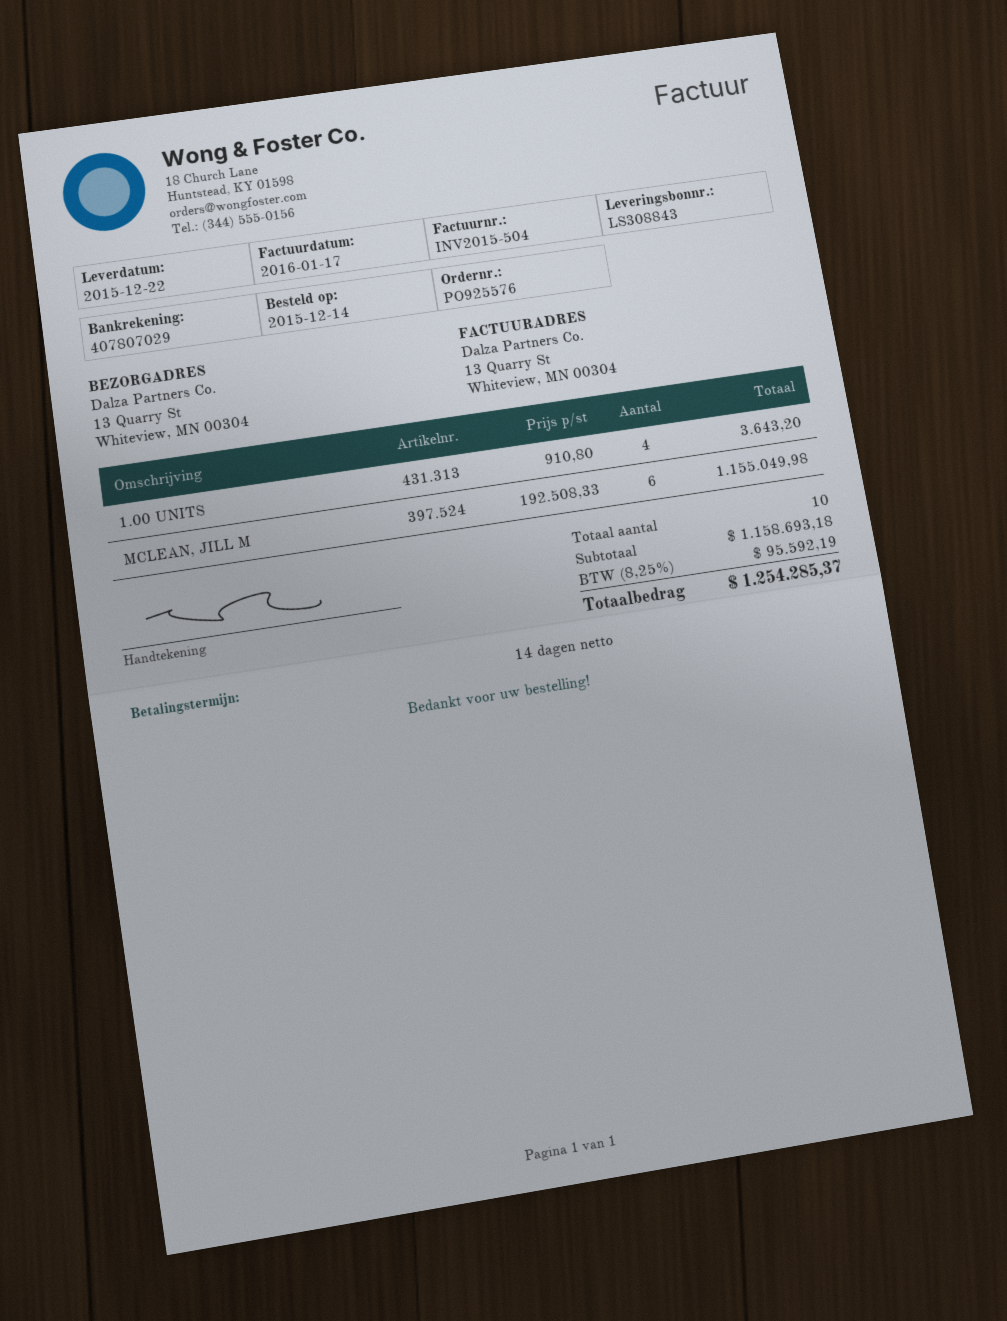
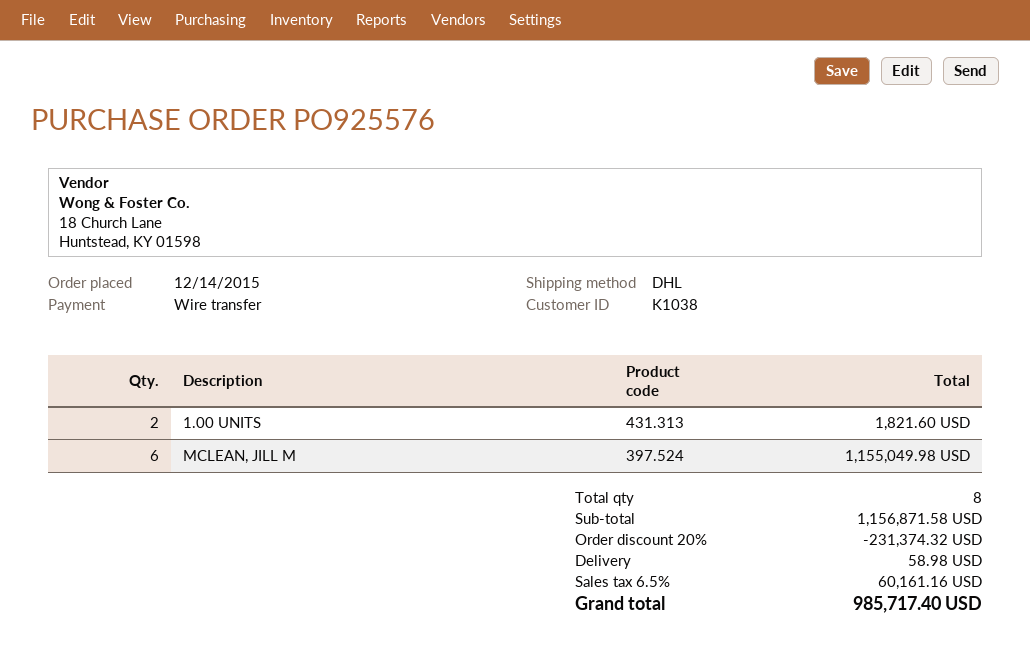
1.00 UNITS: 4 for 3643.20 -> 2 for 1821.60
total quantity: 10 -> 8
subtotal: 1158693.18 -> 1156871.58
discount: none -> 20% = 231374.32
shipping: none -> 58.98
tax: 8.25% = 95592.19 -> 6.5% = 60161.16
total: 1254285.37 -> 985717.40

